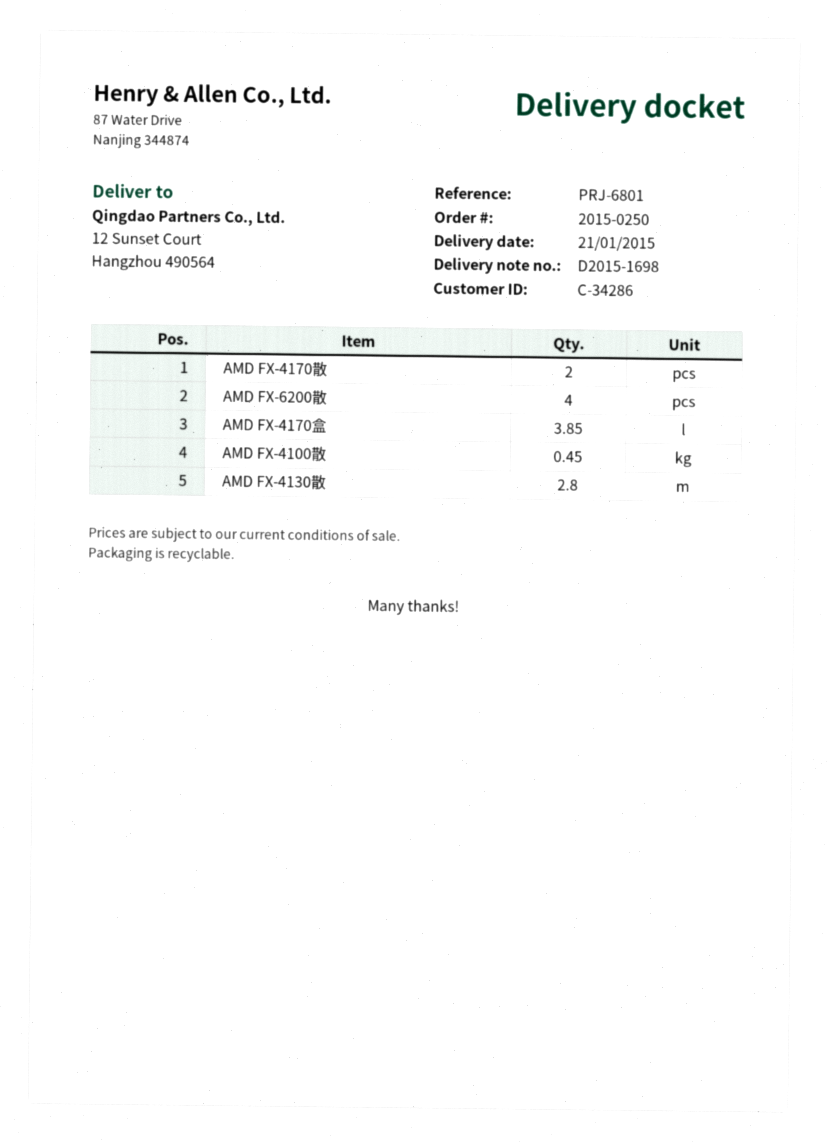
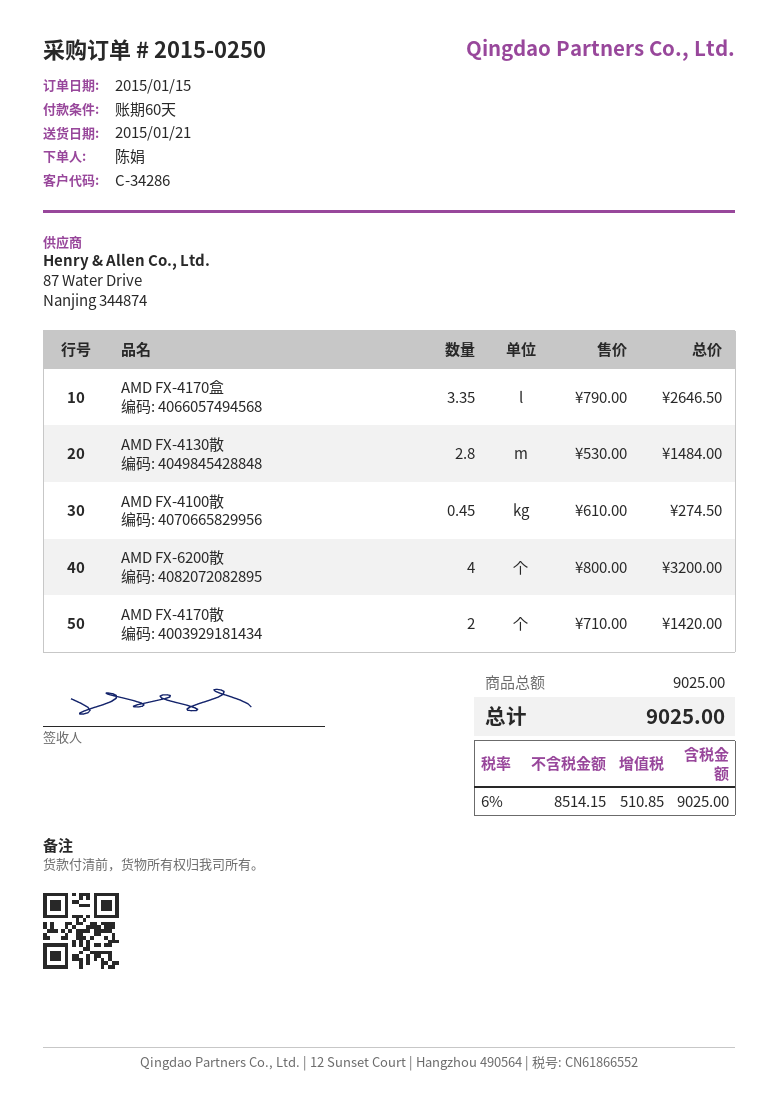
AMD FX-4170盒: 3.85 -> 3.35

